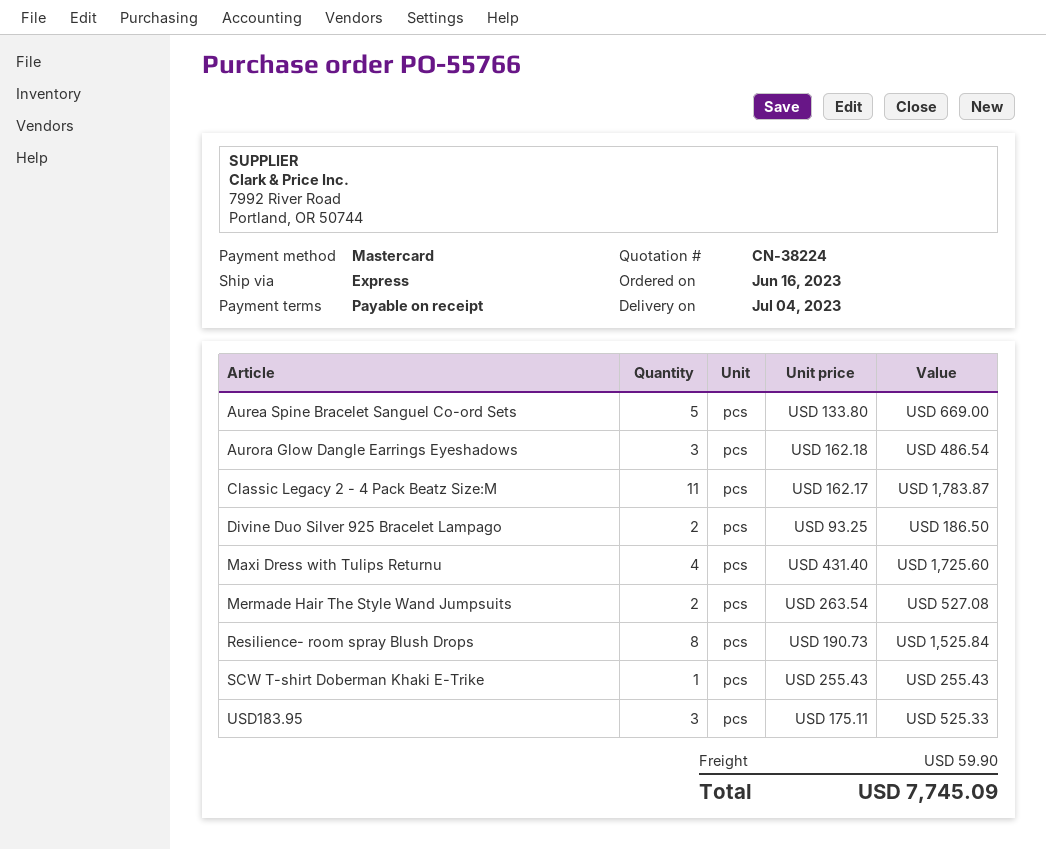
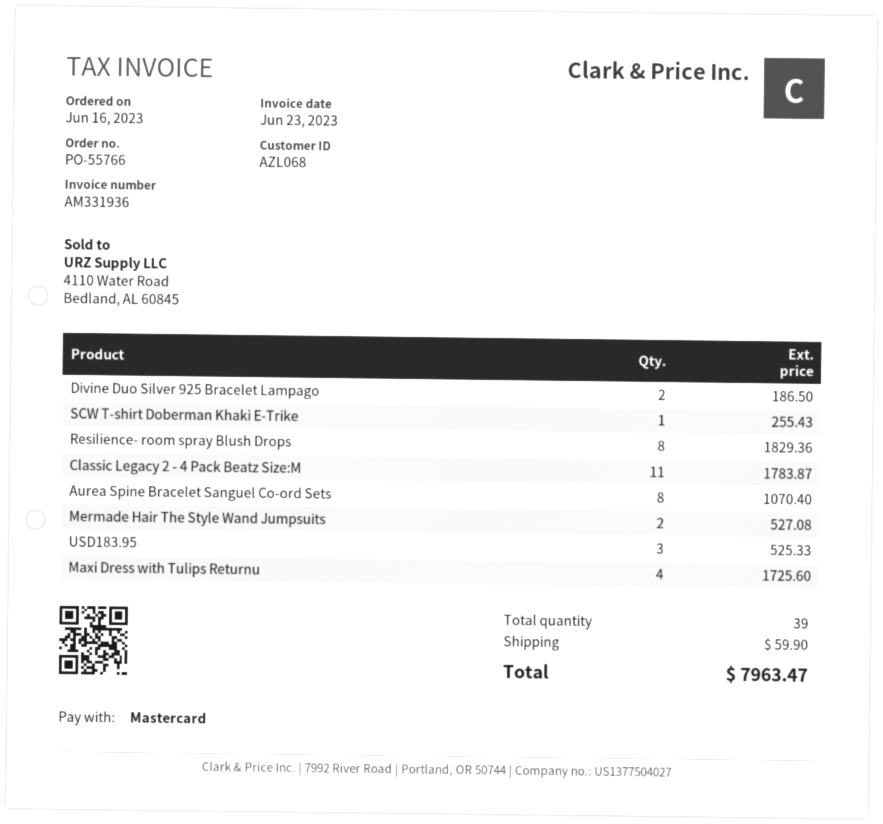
Aurea Spine Bracelet Sanguel Co-ord Sets: 5 for 669.00 -> 8 for 1070.40
Aurora Glow Dangle Earrings Eyeshadows: 3 for 486.54 -> none
Resilience- room spray Blush Drops: 8 for 1525.84 -> 8 for 1829.36
total: 7745.09 -> 7963.47

